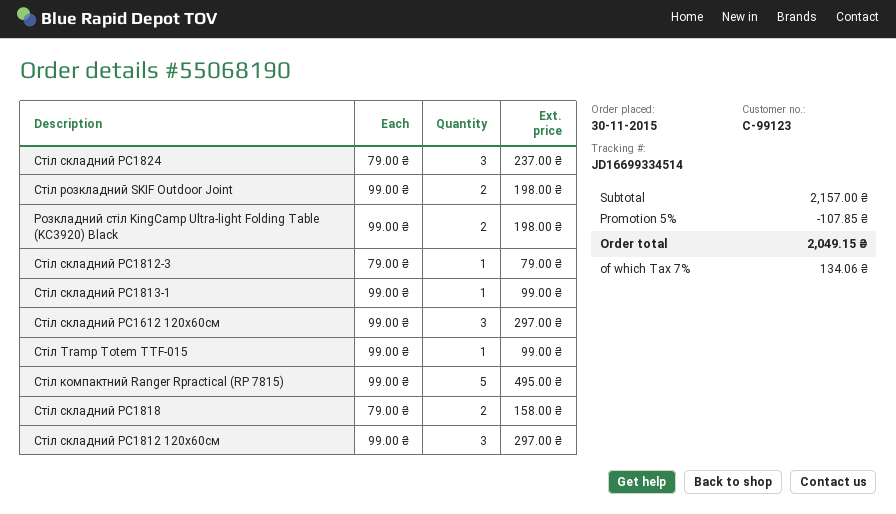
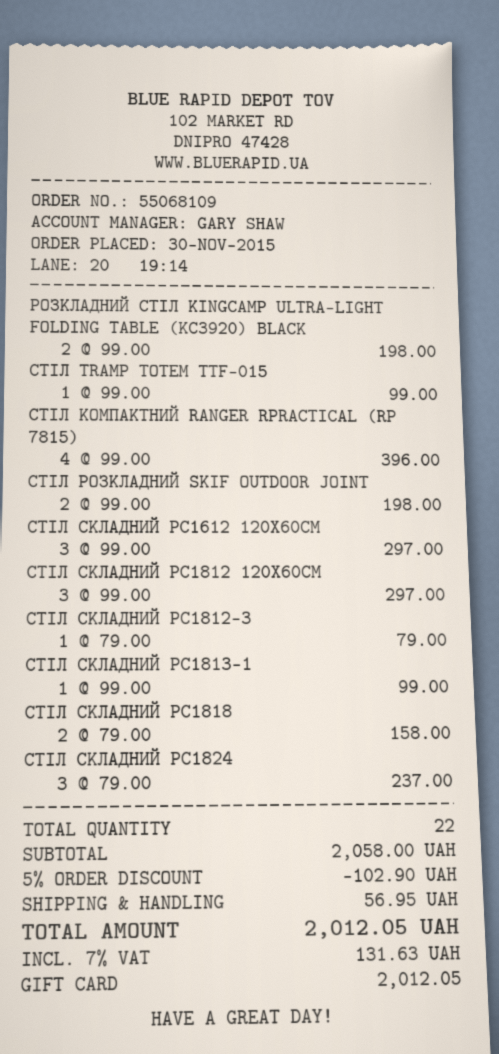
order number: 55068190 -> 55068109
Стіл компактний Ranger Rpractical (RP 7815): 5 x 99.00 = 495.00 -> 4 x 99.00 = 396.00
subtotal: 2157.00 -> 2058.00
discount: 5% = 107.85 -> 5% = 102.90
shipping: none -> 56.95
tax: 7% = 134.06 -> 7% = 131.63
total: 2049.15 -> 2012.05

